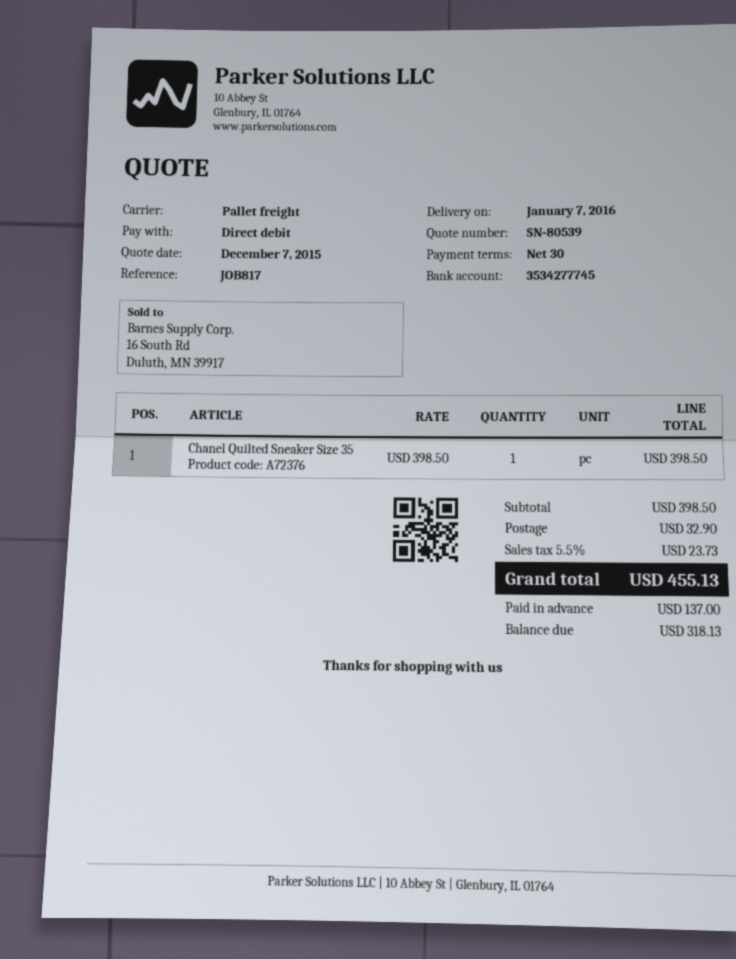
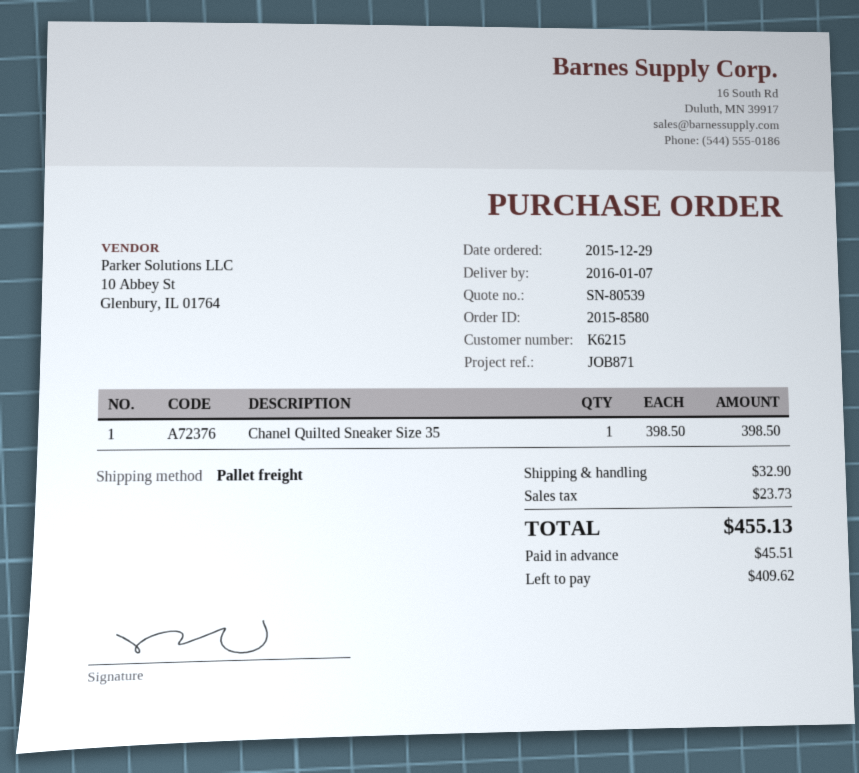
reference: JOB817 -> JOB871
deposit: 137.00 -> 45.51
balance: 318.13 -> 409.62

